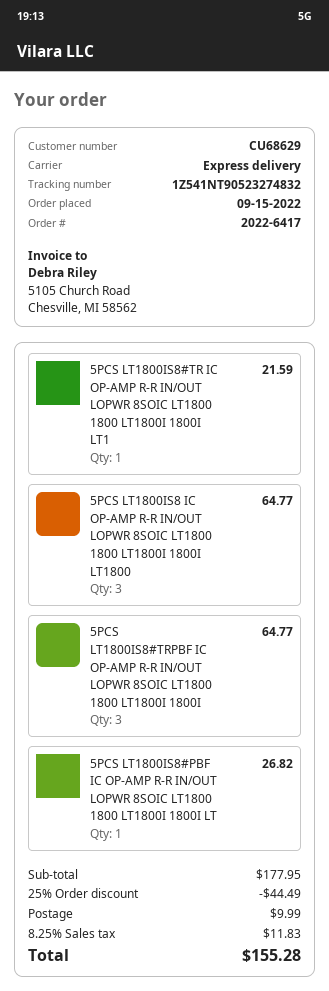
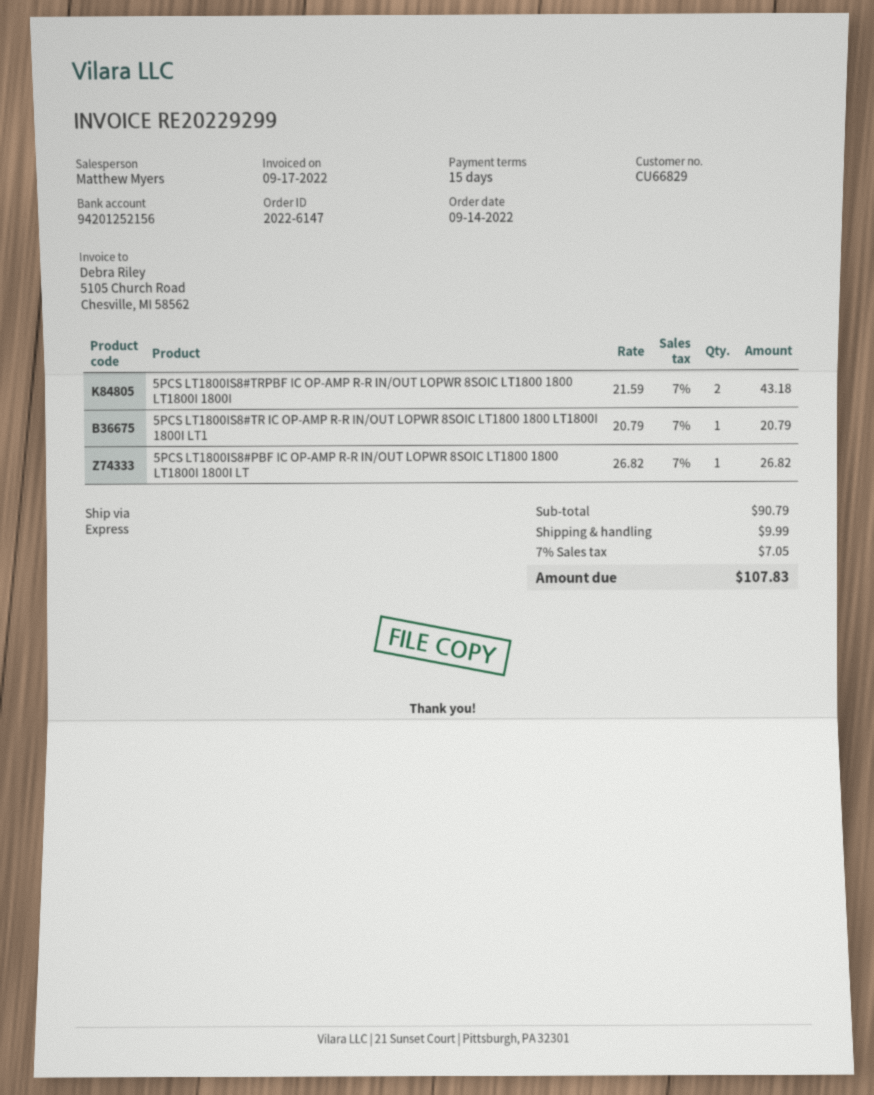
order number: 2022-6417 -> 2022-6147
order date: 2022-09-15 -> 2022-09-14
customer number: CU68629 -> CU66829
5PCS LT1800IS8#TR IC OP-AMP R-R IN/OUT LOPWR 8SOIC LT1800 1800 LT1800I 1800I LT1: 1 for 21.59 -> 1 for 20.79
5PCS LT1800IS8 IC OP-AMP R-R IN/OUT LOPWR 8SOIC LT1800 1800 LT1800I 1800I LT1800: 3 for 64.77 -> none
5PCS LT1800IS8#TRPBF IC OP-AMP R-R IN/OUT LOPWR 8SOIC LT1800 1800 LT1800I 1800I: 3 for 64.77 -> 2 for 43.18
subtotal: 177.95 -> 90.79
discount: 25% = 44.49 -> none
tax: 8.25% = 11.83 -> 7% = 7.05
total: 155.28 -> 107.83

